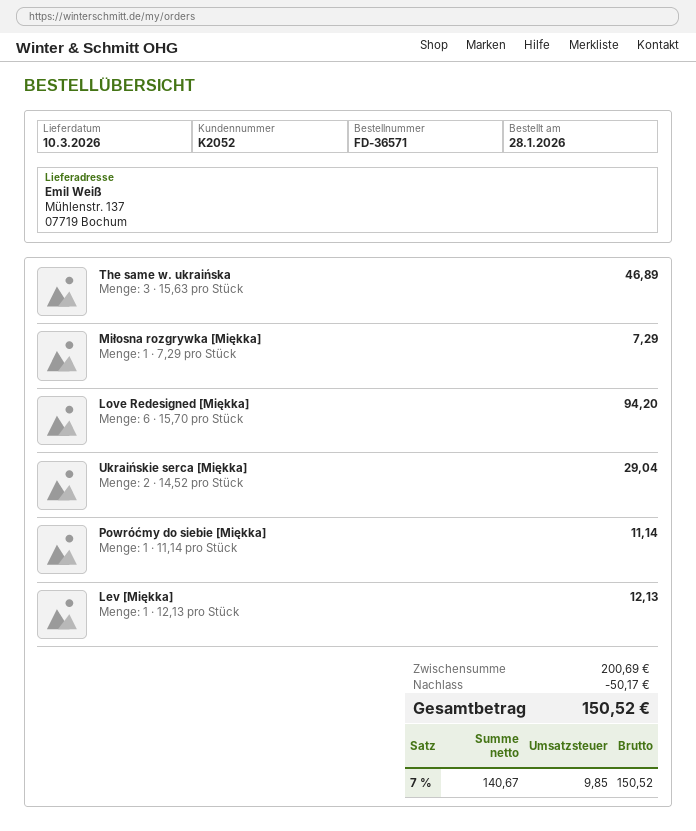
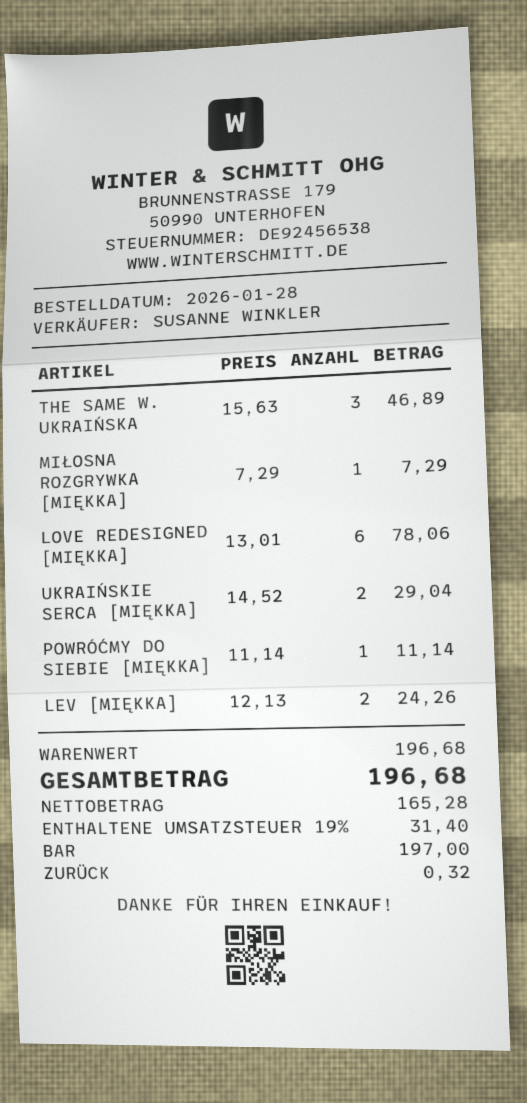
Love Redesigned [Miękka]: 6 x 15.70 = 94.20 -> 6 x 13.01 = 78.06
Lev [Miękka]: 1 x 12.13 = 12.13 -> 2 x 12.13 = 24.26
subtotal: 200.69 -> 196.68
discount: 50.17 -> none
net: 140.67 -> 165.28
tax: 7% = 9.85 -> 19% = 31.40
total: 150.52 -> 196.68

